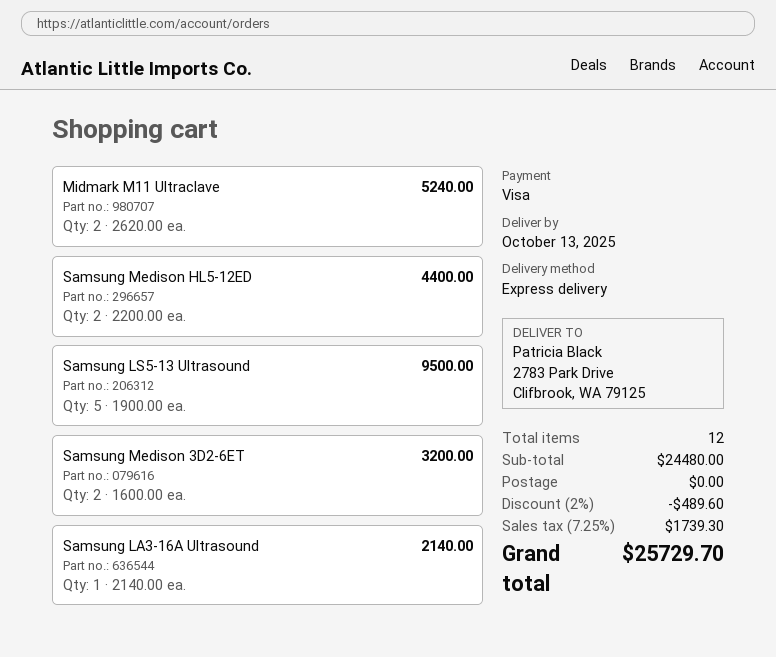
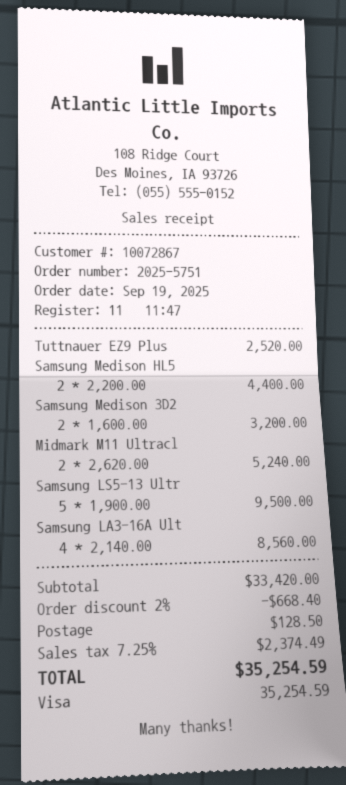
Samsung LA3-16A Ultrasound: 1 x 2140.00 = 2140.00 -> 4 x 2140.00 = 8560.00
Tuttnauer EZ9 Plus: none -> 1 x 2520.00 = 2520.00
subtotal: 24480.00 -> 33420.00
discount: 2% = 489.60 -> 2% = 668.40
shipping: 0.00 -> 128.50
tax: 7.25% = 1739.30 -> 7.25% = 2374.49
total: 25729.70 -> 35254.59

